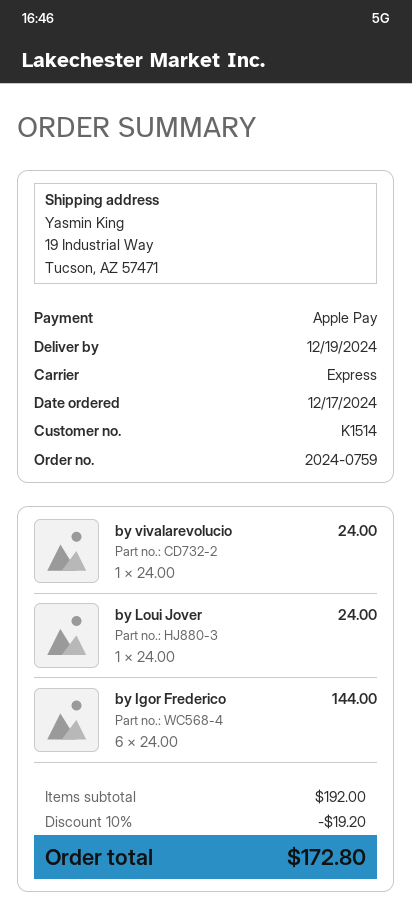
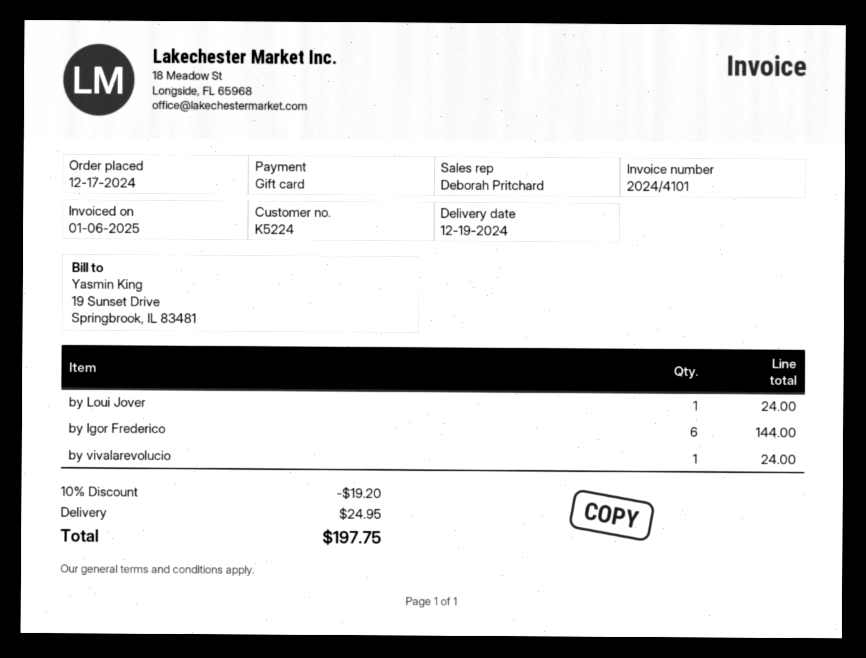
customer number: K1514 -> K5224
payment method: Apple Pay -> gift card
shipping: none -> 24.95
total: 172.80 -> 197.75

